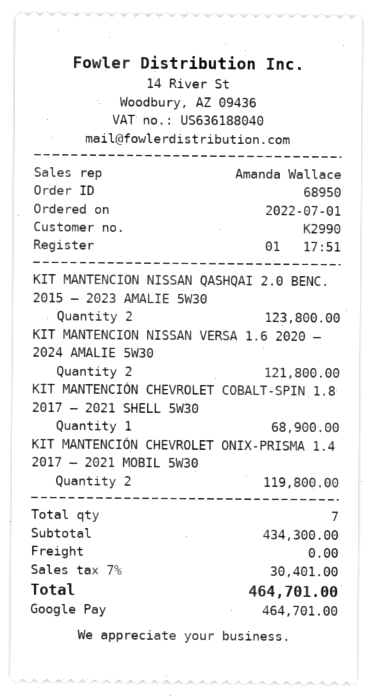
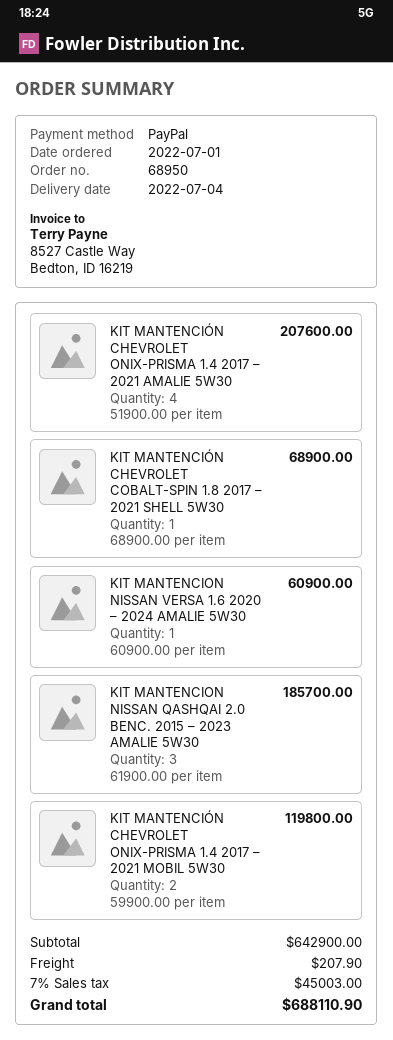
payment method: Google Pay -> PayPal
KIT MANTENCION NISSAN QASHQAI 2.0 BENC. 2015 – 2023 AMALIE 5W30: 2 for 123800.00 -> 3 for 185700.00
KIT MANTENCION NISSAN VERSA 1.6 2020 – 2024 AMALIE 5W30: 2 for 121800.00 -> 1 for 60900.00
KIT MANTENCIÓN CHEVROLET ONIX-PRISMA 1.4 2017 – 2021 AMALIE 5W30: none -> 4 for 207600.00
subtotal: 434300.00 -> 642900.00
shipping: 0.00 -> 207.90
tax: 7% = 30401.00 -> 7% = 45003.00
total: 464701.00 -> 688110.90

